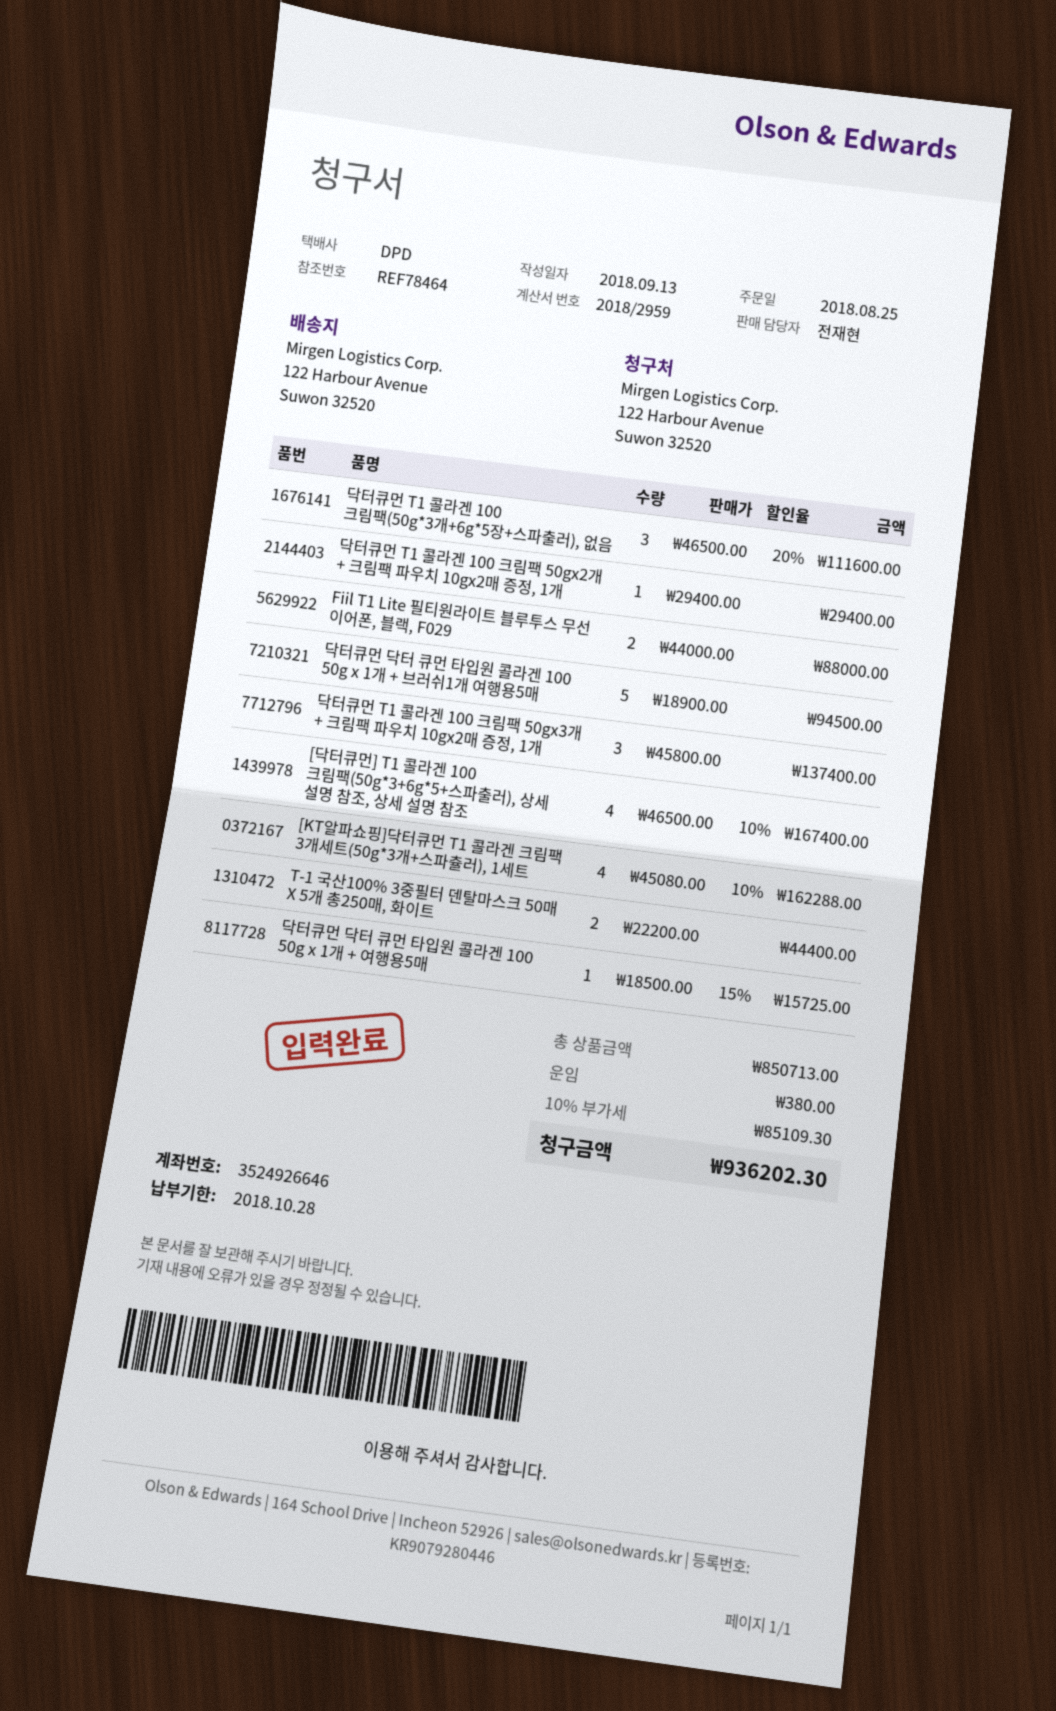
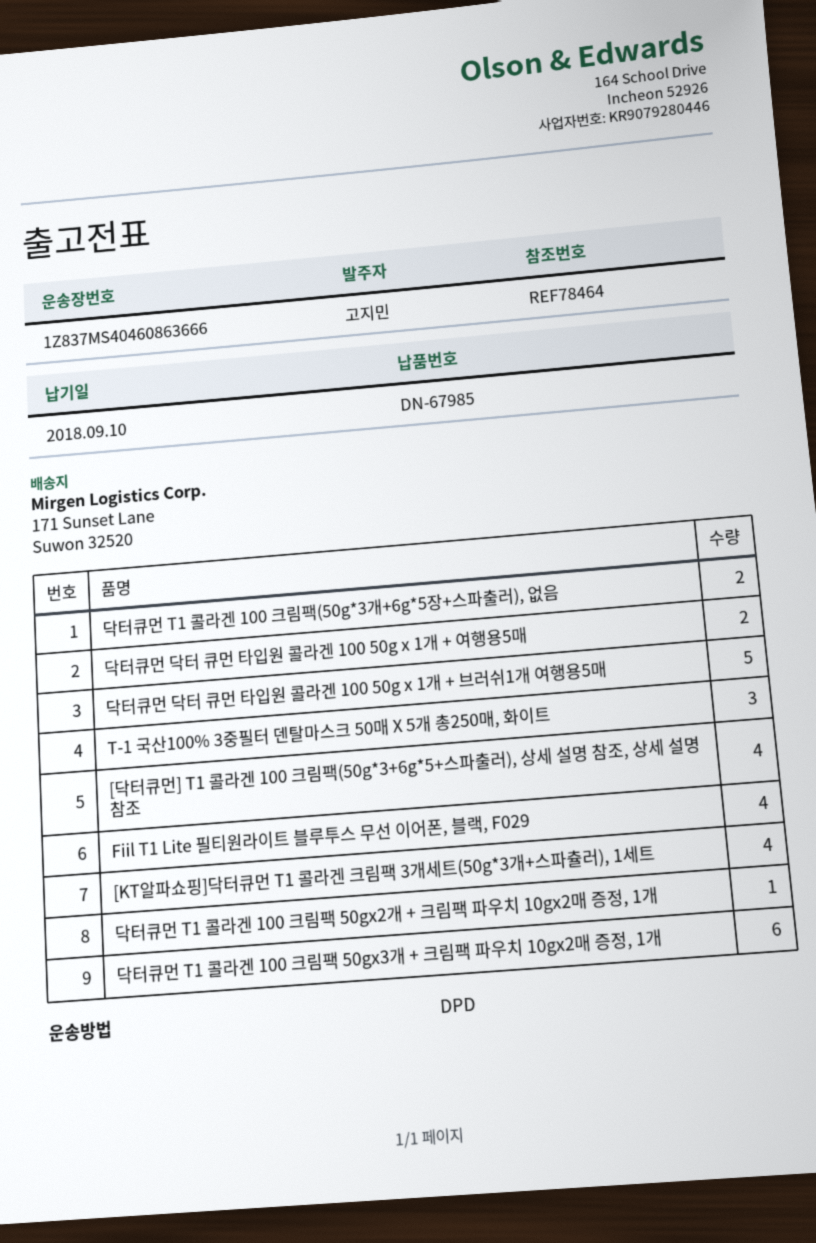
ship to: 122 Harbour Avenue, Suwon 32520 -> 171 Sunset Lane, Suwon 32520
닥터큐먼 T1 콜라겐 100 크림팩(50g*3개+6g*5장+스파출러), 없음: 3 -> 2
Fiil T1 Lite 필티원라이트 블루투스 무선 이어폰, 블랙, F029: 2 -> 4
닥터큐먼 T1 콜라겐 100 크림팩 50gx3개 + 크림팩 파우치 10gx2매 증정, 1개: 3 -> 6
T-1 국산100% 3중필터 덴탈마스크 50매 X 5개 총250매, 화이트: 2 -> 3
닥터큐먼 닥터 큐먼 타입원 콜라겐 100 50g x 1개 + 여행용5매: 1 -> 2

